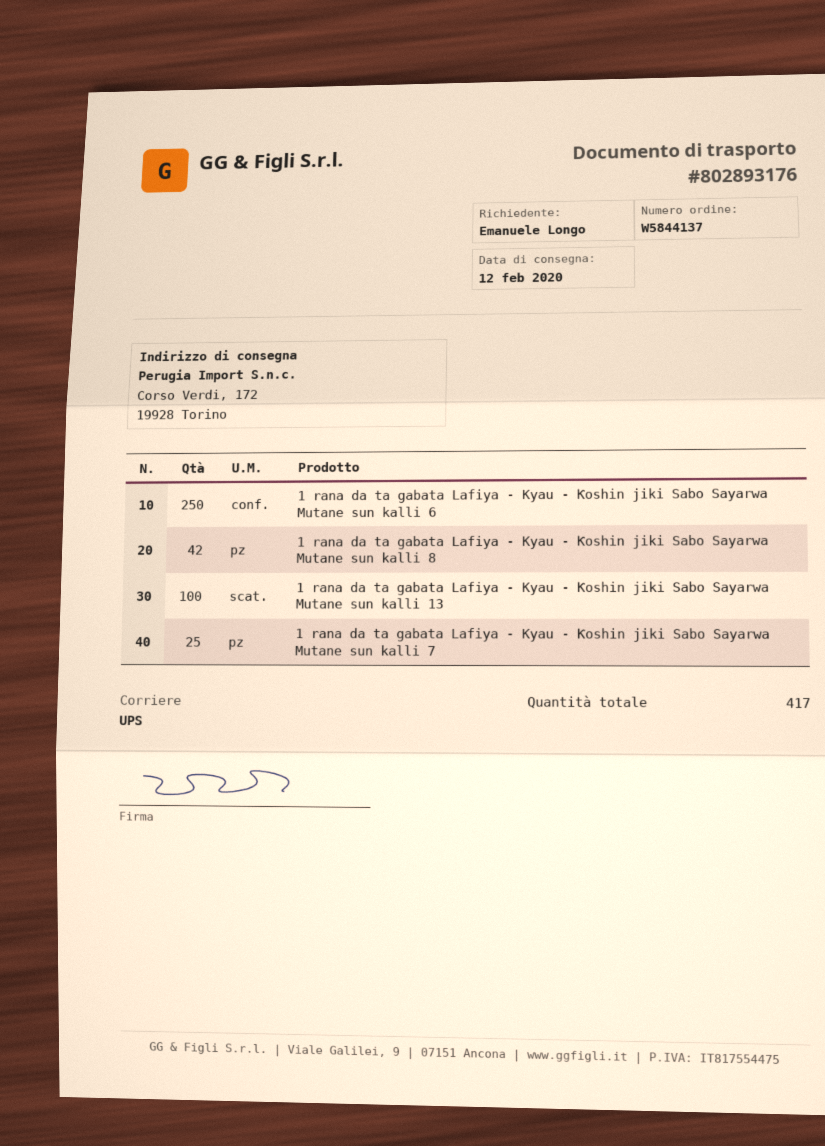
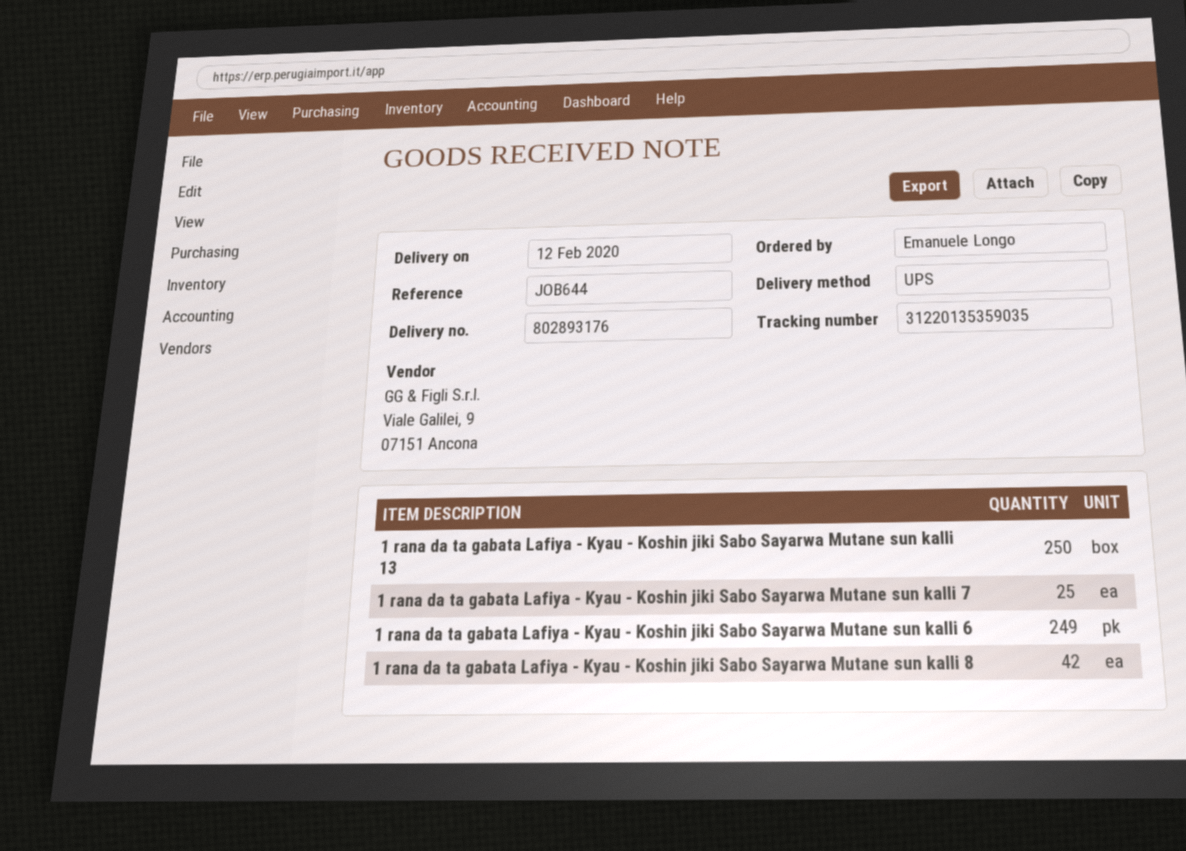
1 rana da ta gabata Lafiya - Kyau - Ƙoshin jiki Sabo Sayarwa Mutane sun kalli 6: 250 -> 249
1 rana da ta gabata Lafiya - Kyau - Ƙoshin jiki Sabo Sayarwa Mutane sun kalli 13: 100 -> 250

